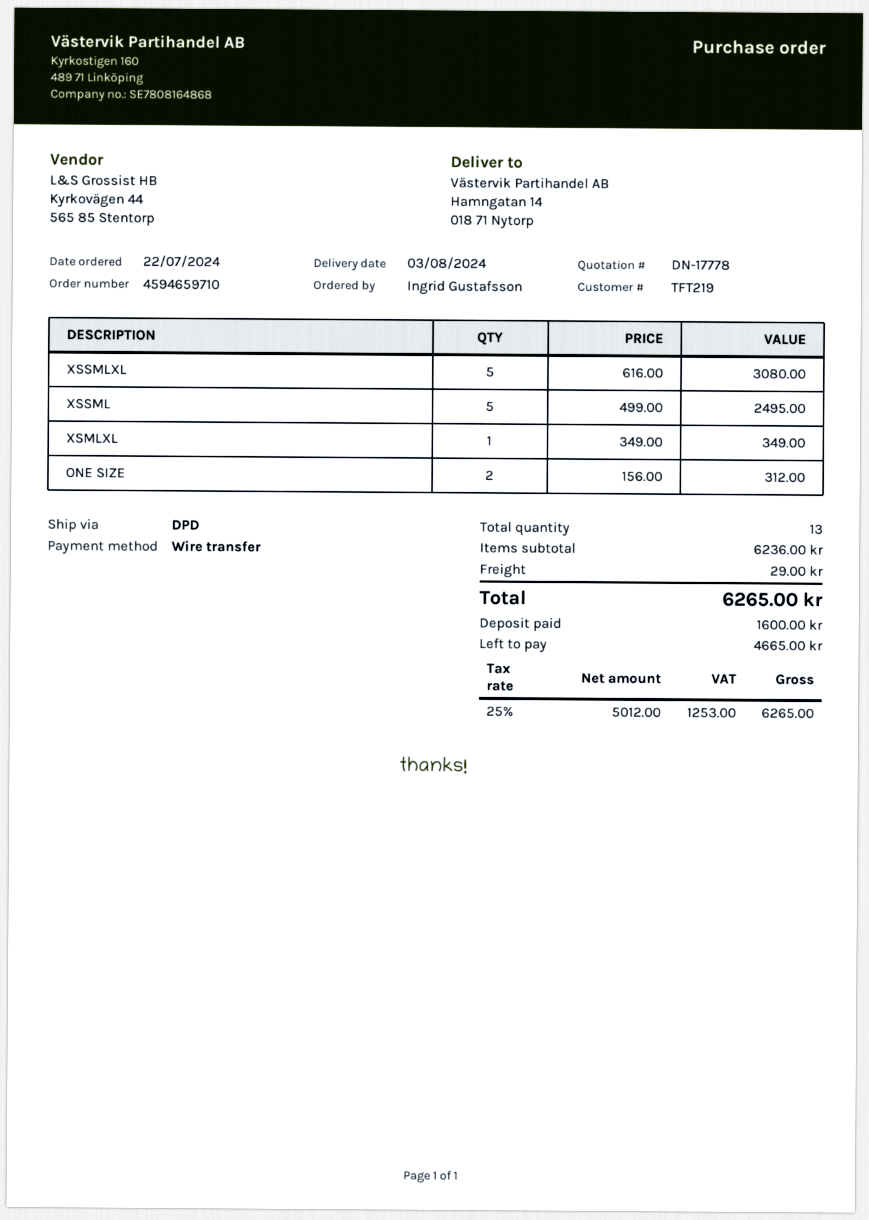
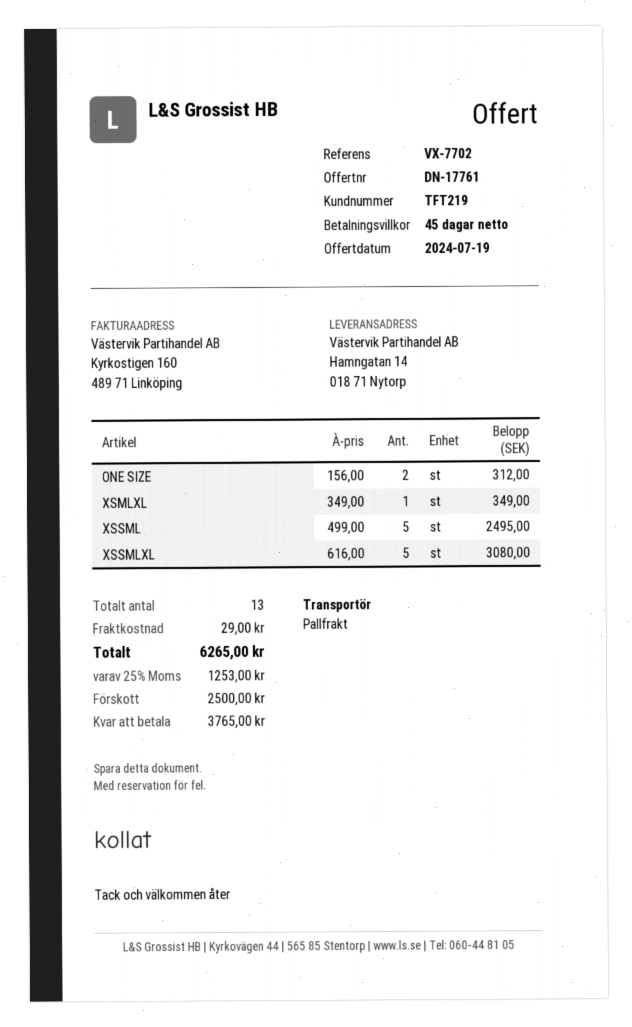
quote number: DN-17778 -> DN-17761
shipping method: DPD -> pallet freight
deposit: 1600.00 -> 2500.00
balance: 4665.00 -> 3765.00

